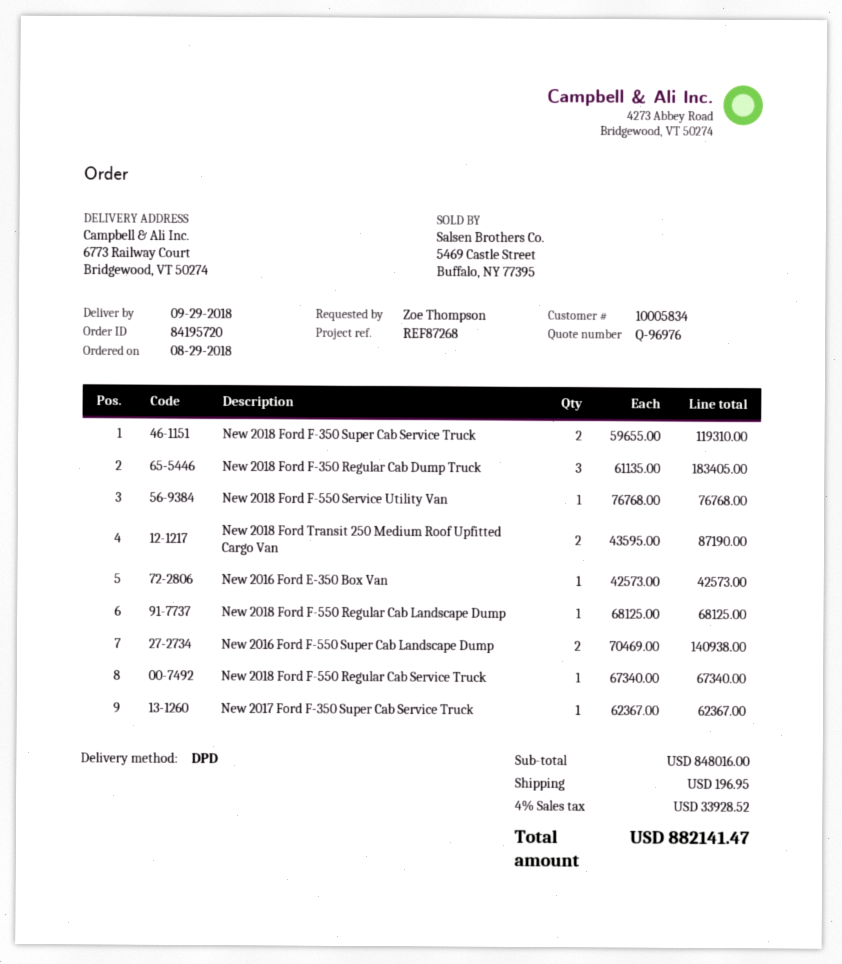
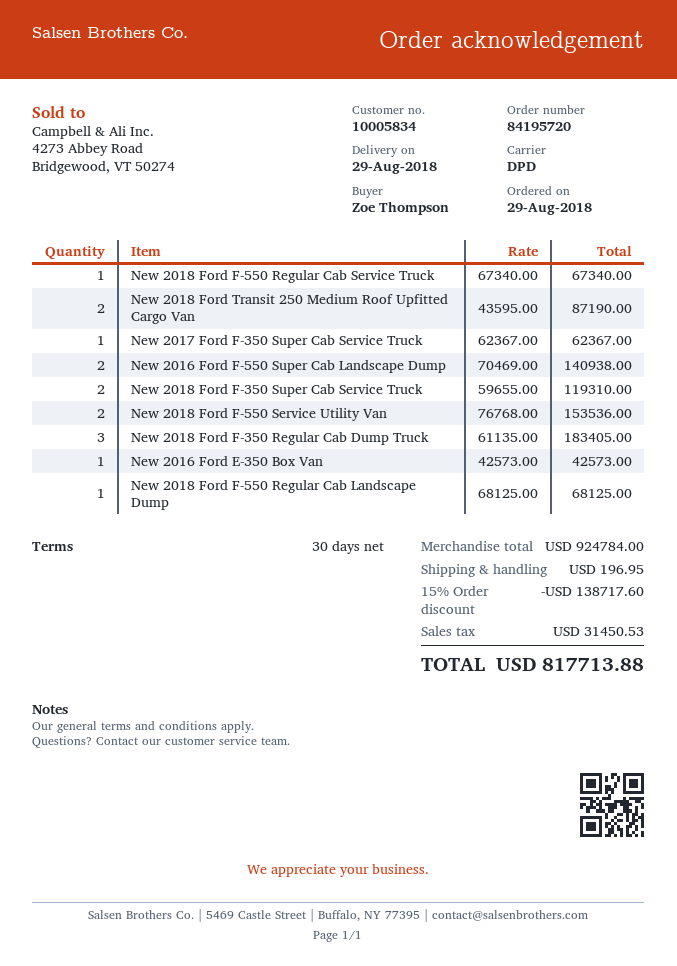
delivery date: 2018-09-29 -> 2018-08-29
New 2018 Ford F-550 Service Utility Van: 1 x 76768.00 = 76768.00 -> 2 x 76768.00 = 153536.00
subtotal: 848016.00 -> 924784.00
discount: none -> 15% = 138717.60
tax: 33928.52 -> 31450.53
total: 882141.47 -> 817713.88

